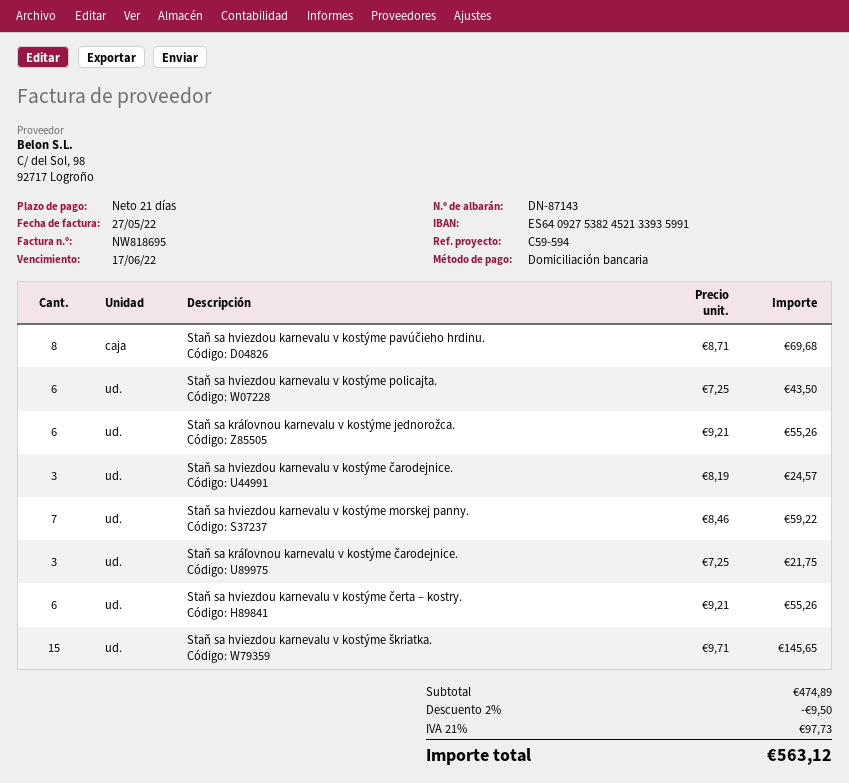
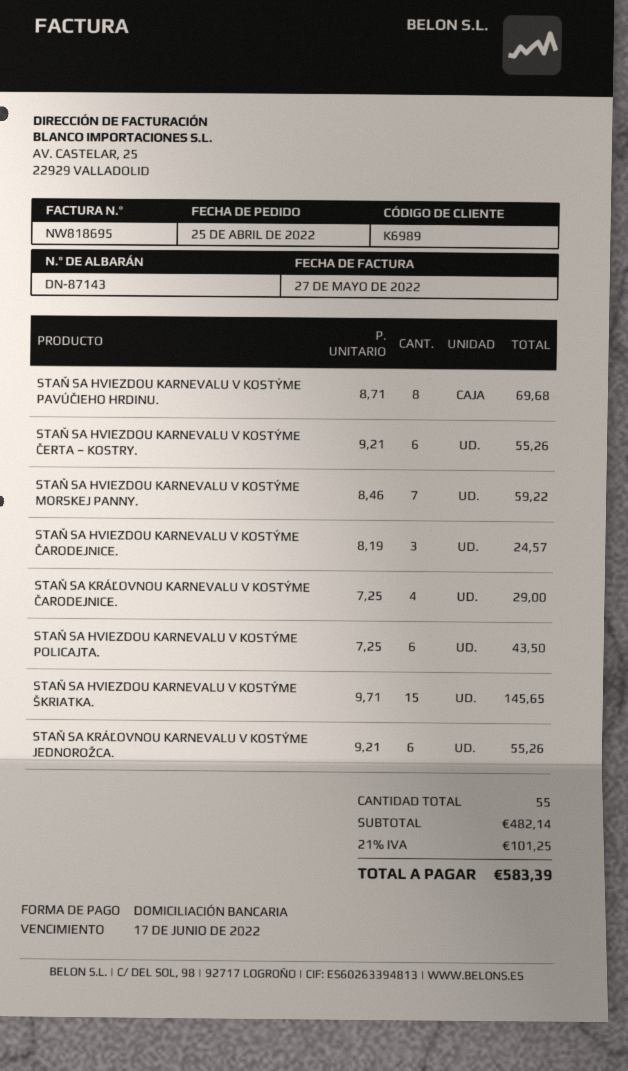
Staň sa kráľovnou karnevalu v kostýme čarodejnice.: 3 x 7.25 = 21.75 -> 4 x 7.25 = 29.00
subtotal: 474.89 -> 482.14
discount: 2% = 9.50 -> none
tax: 21% = 97.73 -> 21% = 101.25
total: 563.12 -> 583.39

